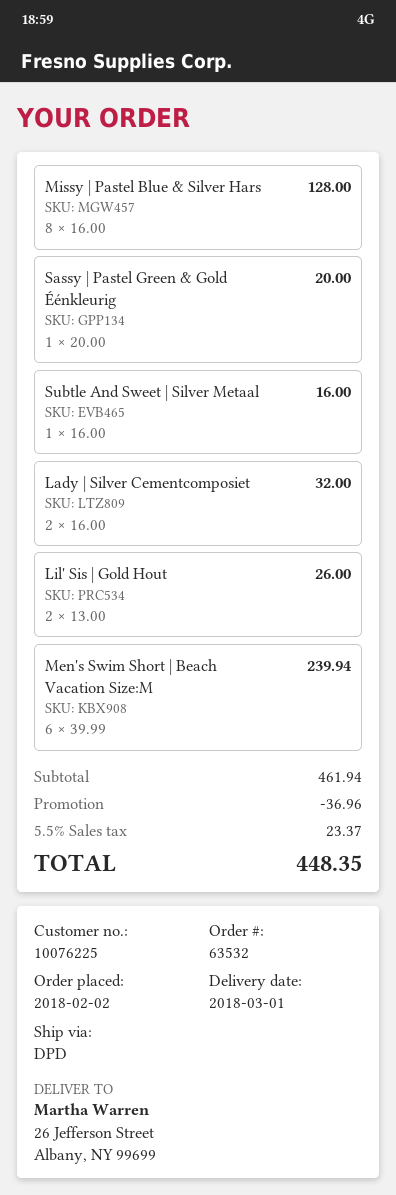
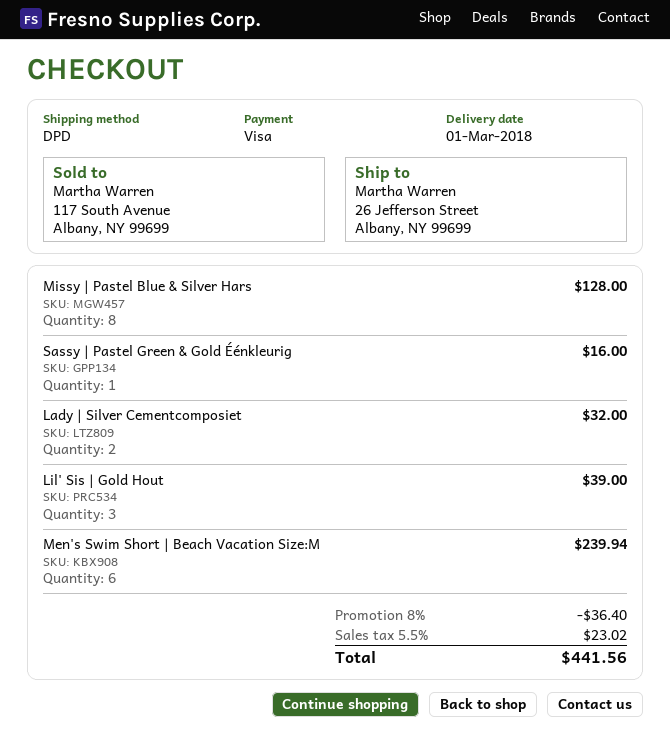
Sassy | Pastel Green & Gold Éénkleurig: 1 for 20.00 -> 1 for 16.00
Subtle And Sweet | Silver Metaal: 1 for 16.00 -> none
Lil' Sis | Gold Hout: 2 for 26.00 -> 3 for 39.00
discount: 36.96 -> 36.40
tax: 5.5% = 23.37 -> 5.5% = 23.02
total: 448.35 -> 441.56

